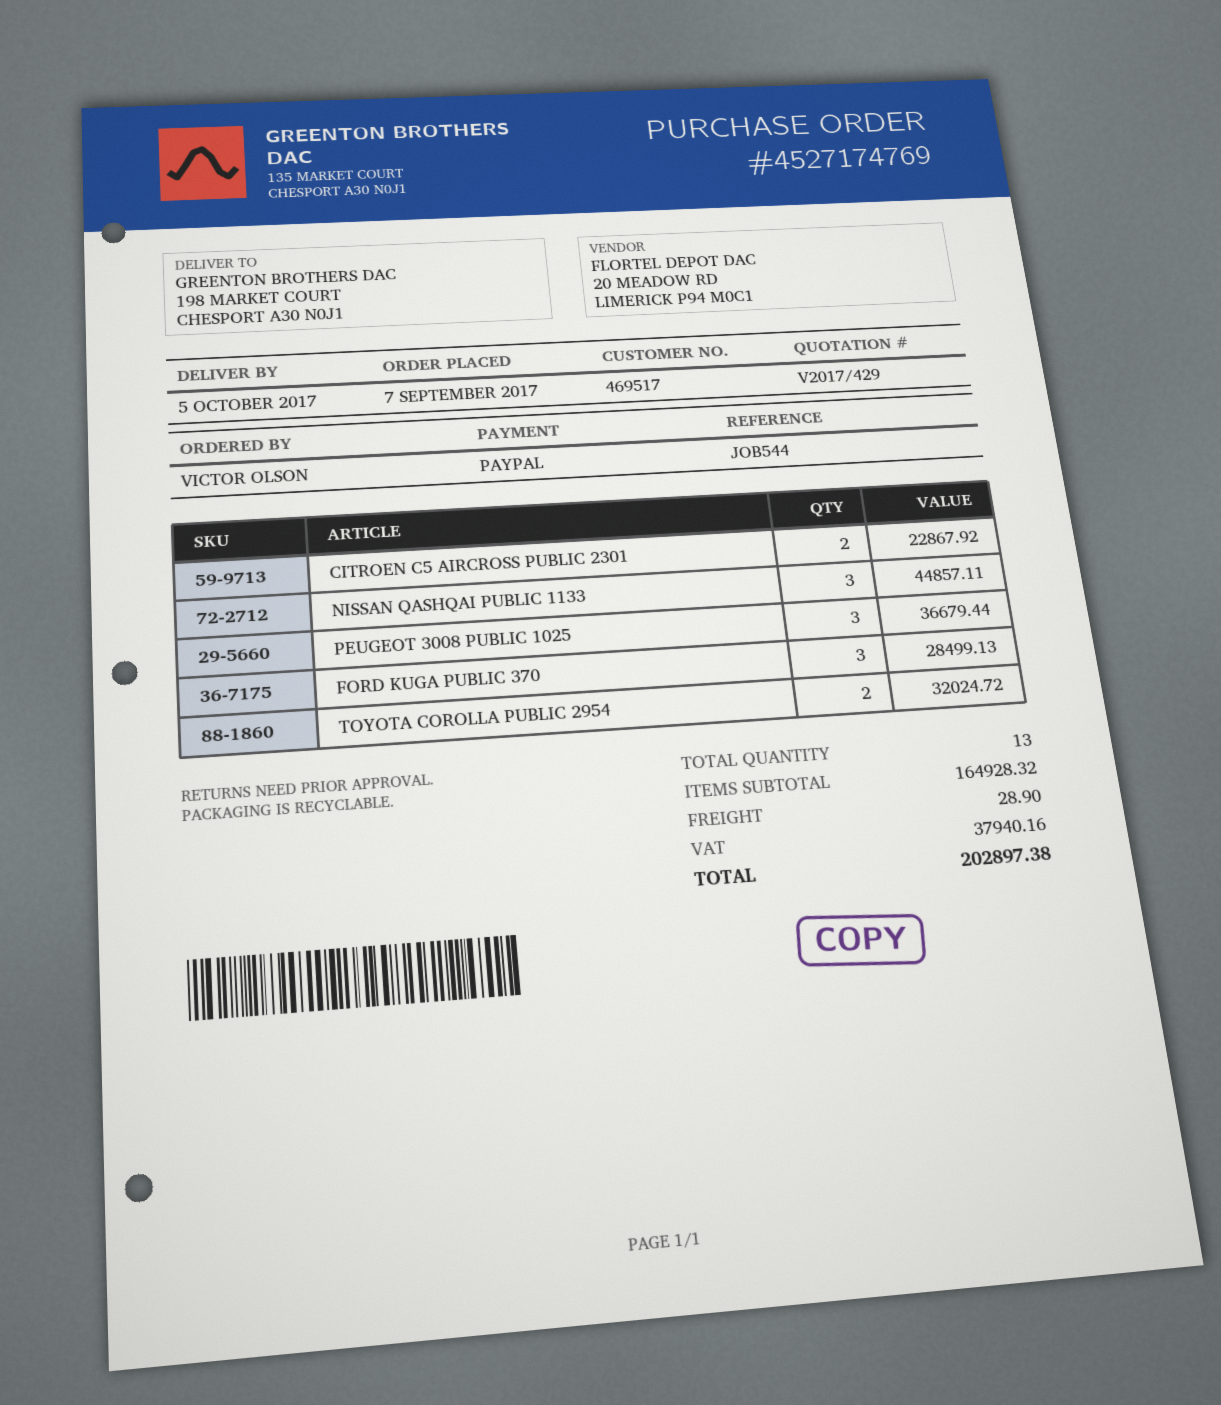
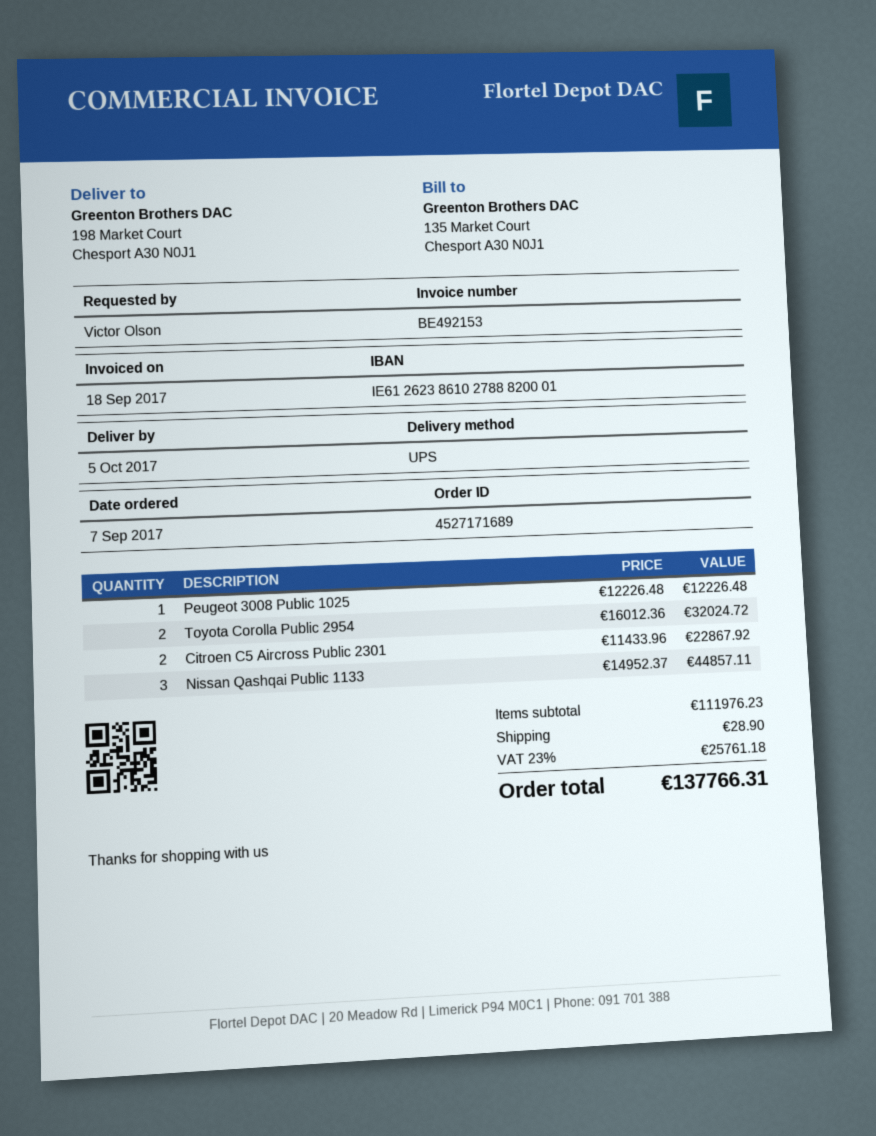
order number: 4527174769 -> 4527171689
PEUGEOT 3008 PUBLIC 1025: 3 for 36679.44 -> 1 for 12226.48
FORD KUGA PUBLIC 370: 3 for 28499.13 -> none
subtotal: 164928.32 -> 111976.23
tax: 37940.16 -> 25761.18
total: 202897.38 -> 137766.31

